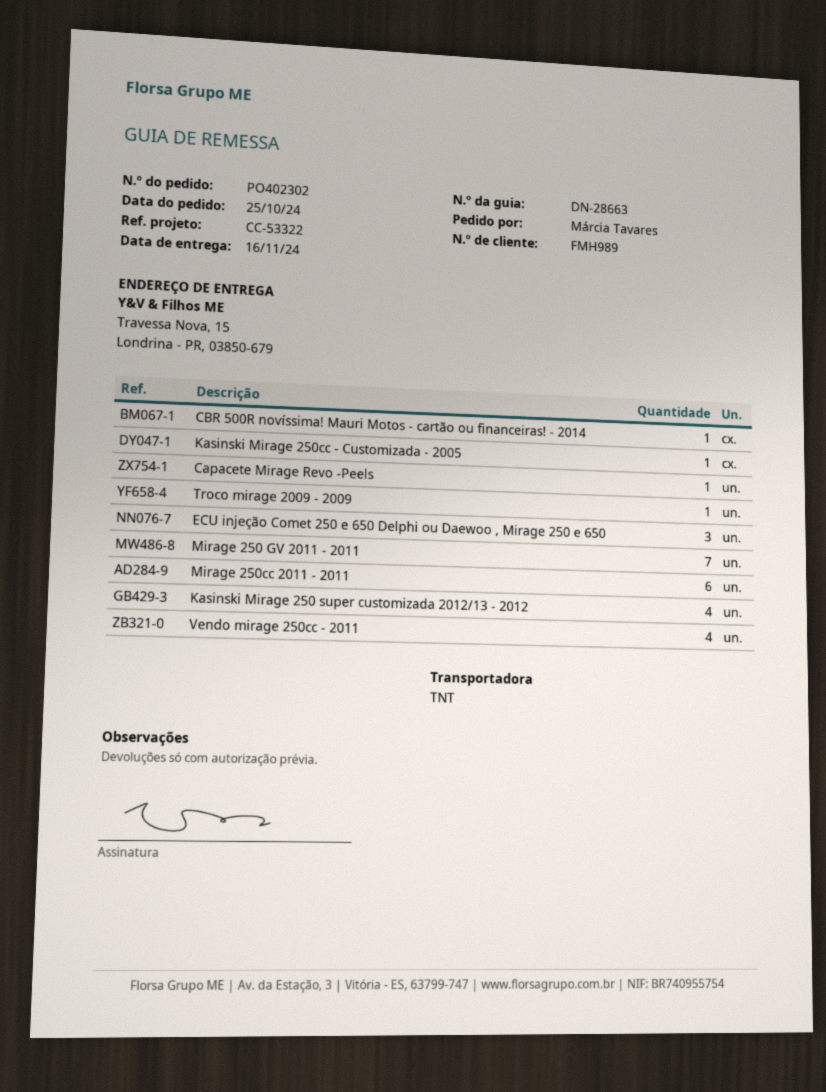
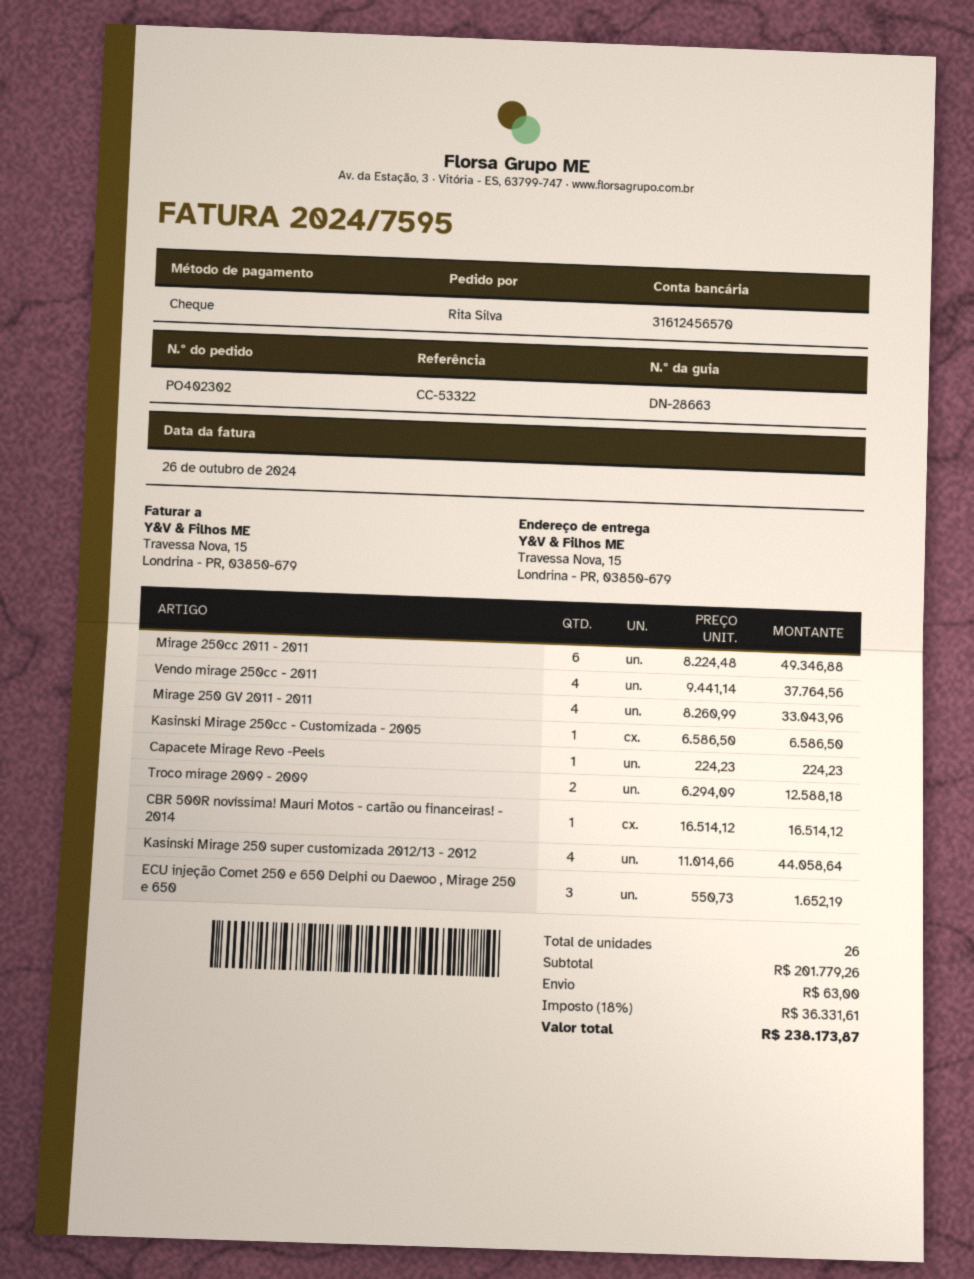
ordered by: Márcia Tavares -> Rita Silva
Troco mirage 2009 - 2009: 1 -> 2
Mirage 250 GV 2011 - 2011: 7 -> 4

